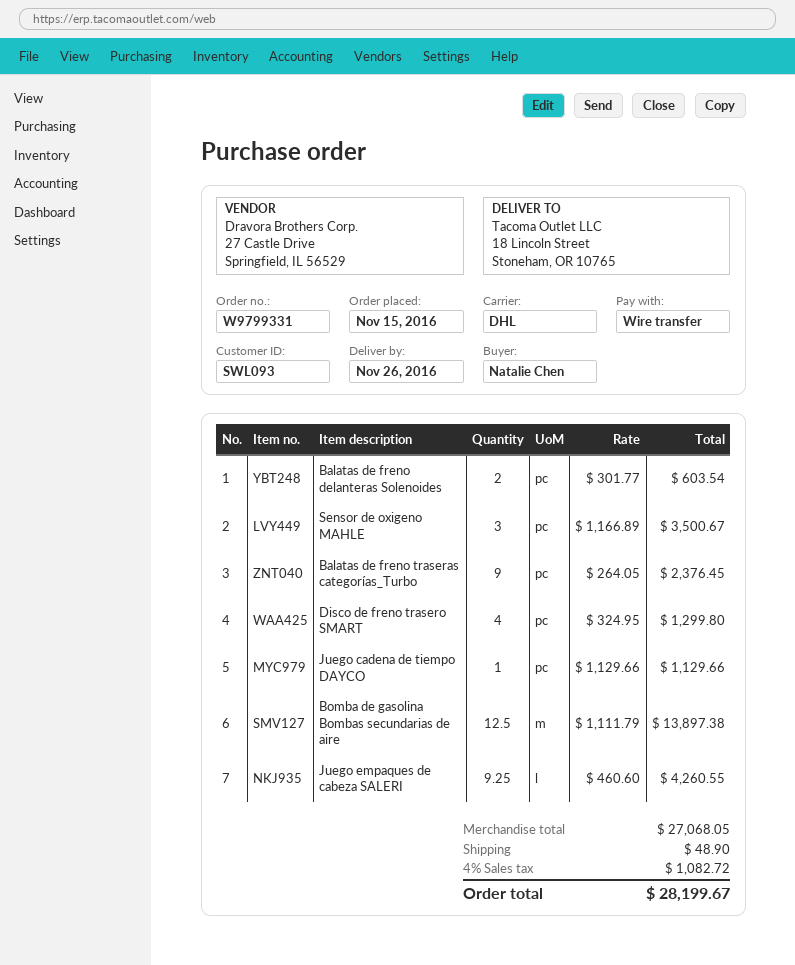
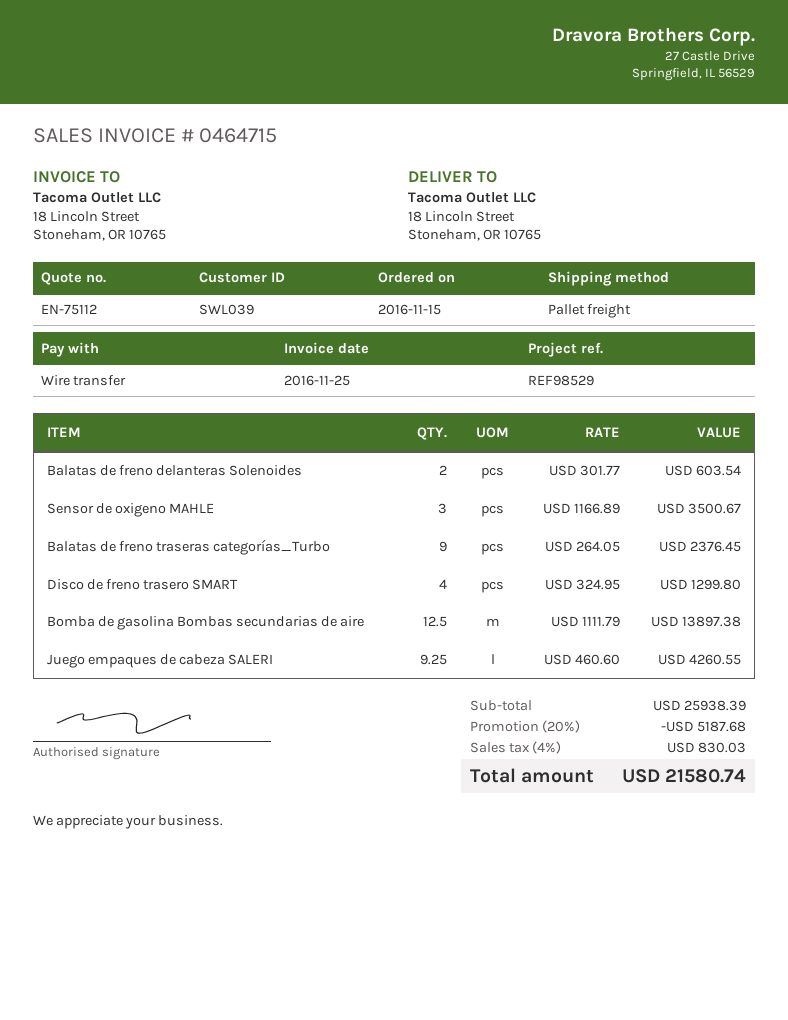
customer number: SWL093 -> SWL039
shipping method: DHL -> pallet freight
Juego cadena de tiempo DAYCO: 1 x 1129.66 = 1129.66 -> none
subtotal: 27068.05 -> 25938.39
discount: none -> 20% = 5187.68
shipping: 48.90 -> none
tax: 4% = 1082.72 -> 4% = 830.03
total: 28199.67 -> 21580.74

